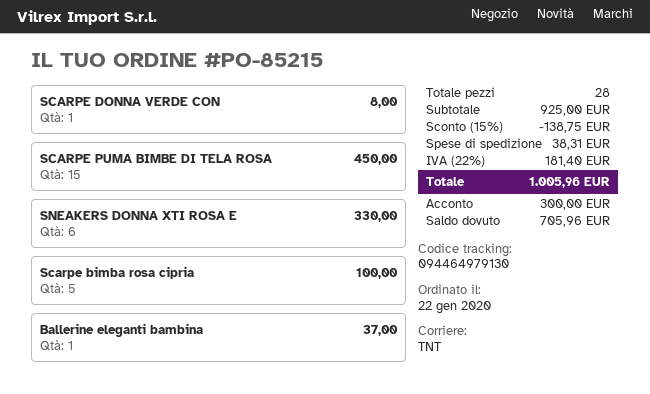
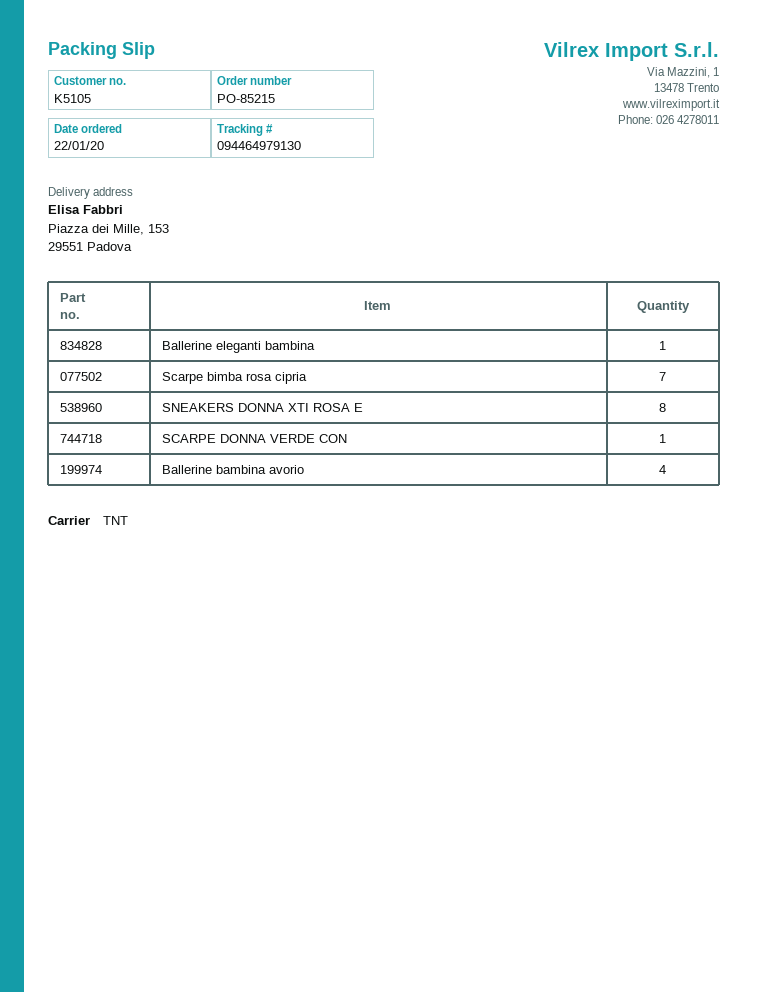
SCARPE PUMA BIMBE DI TELA ROSA: 15 -> none
SNEAKERS DONNA XTI ROSA E: 6 -> 8
Scarpe bimba rosa cipria: 5 -> 7
Ballerine bambina avorio: none -> 4

